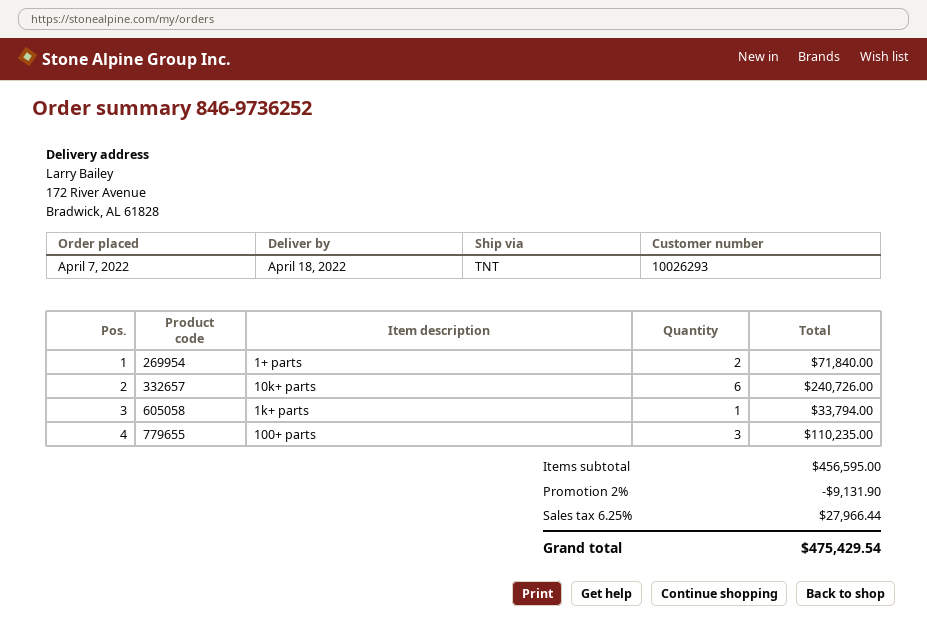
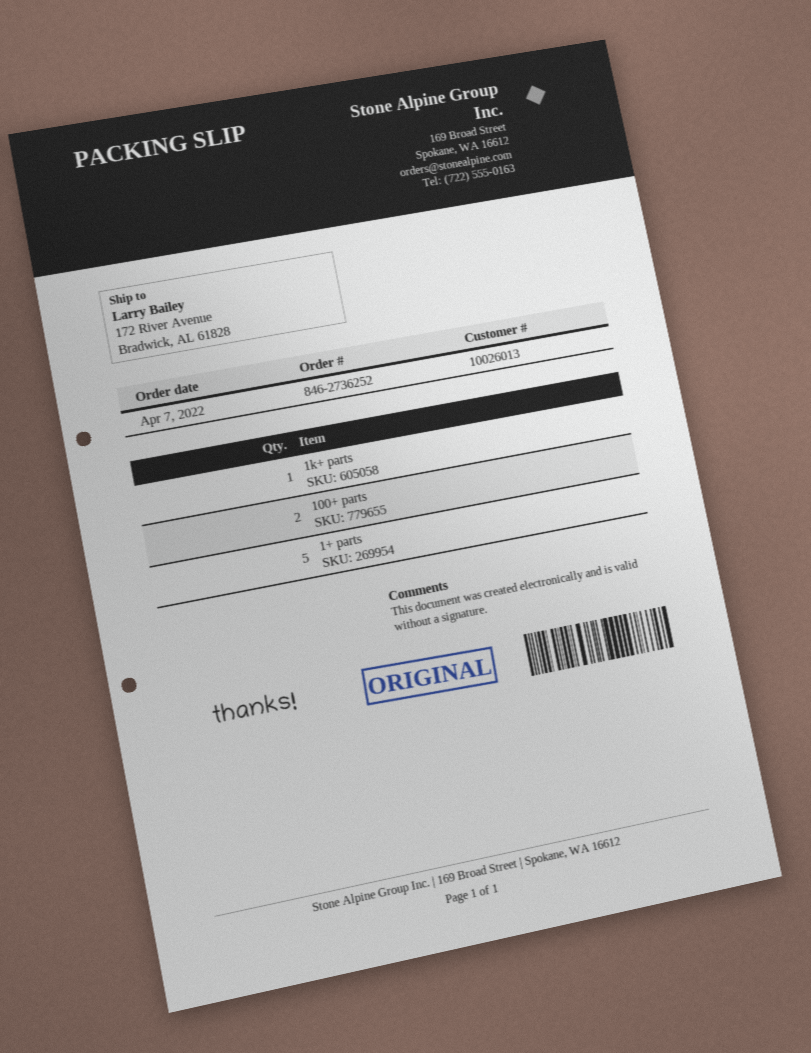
order number: 846-9736252 -> 846-2736252
customer number: 10026293 -> 10026013
1+ parts: 2 -> 5
10k+ parts: 6 -> none
100+ parts: 3 -> 2

